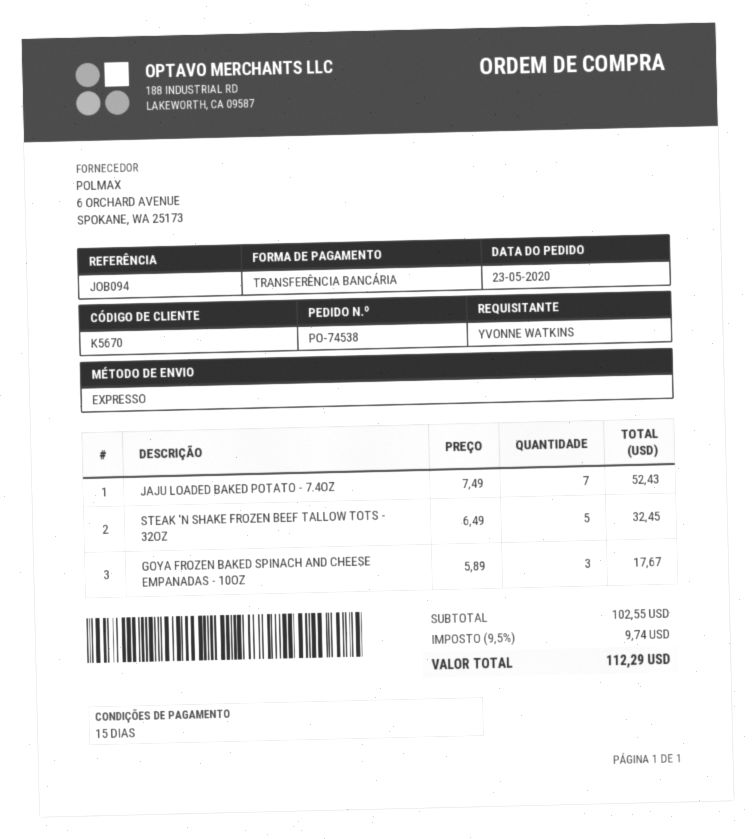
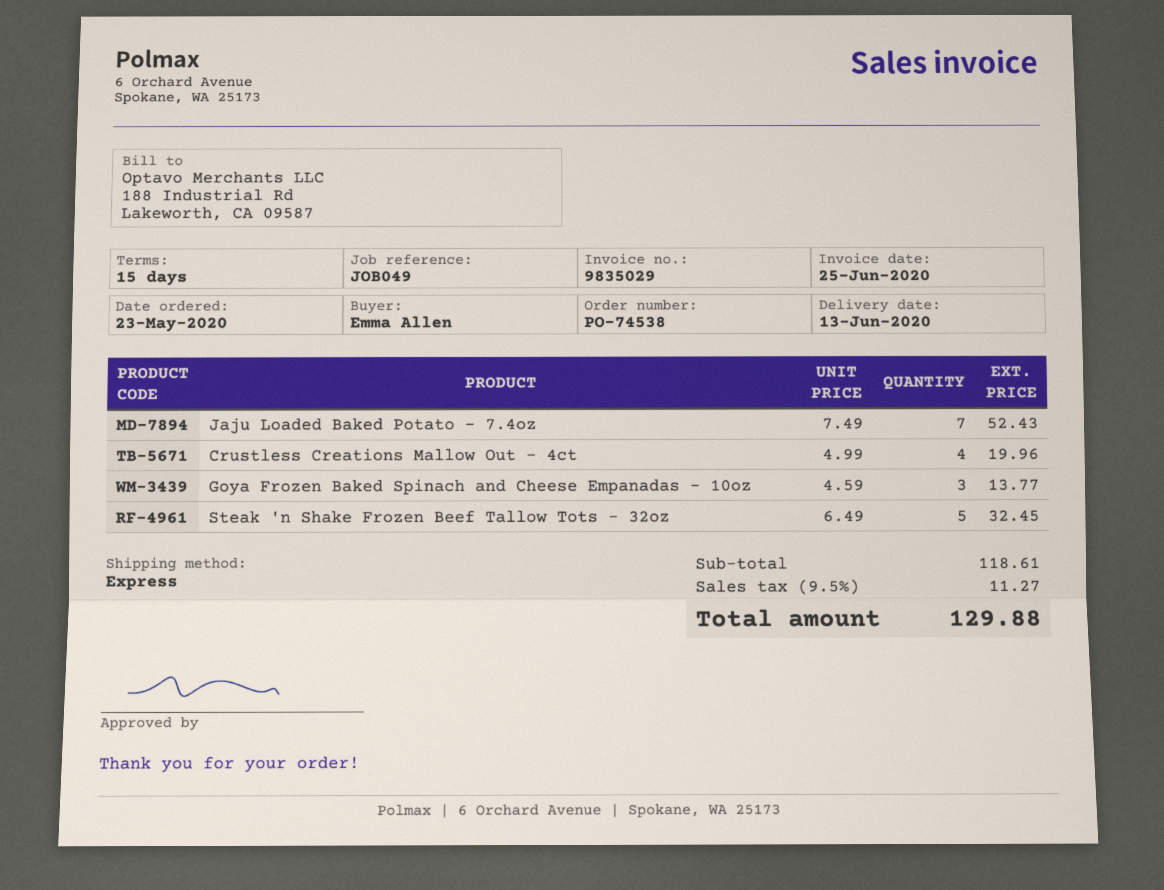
reference: JOB094 -> JOB049
ordered by: YVONNE WATKINS -> Emma Allen
GOYA FROZEN BAKED SPINACH AND CHEESE EMPANADAS - 10OZ: 3 x 5.89 = 17.67 -> 3 x 4.59 = 13.77
Crustless Creations Mallow Out - 4ct: none -> 4 x 4.99 = 19.96
subtotal: 102.55 -> 118.61
tax: 9.5% = 9.74 -> 9.5% = 11.27
total: 112.29 -> 129.88

